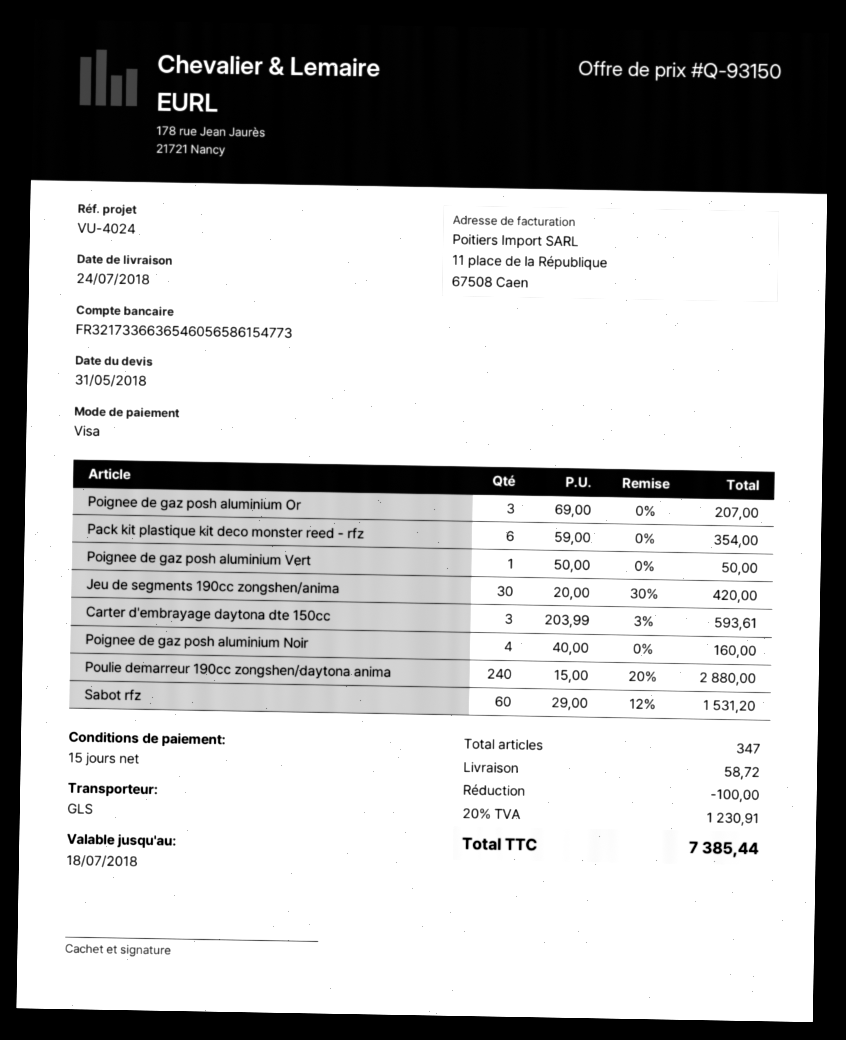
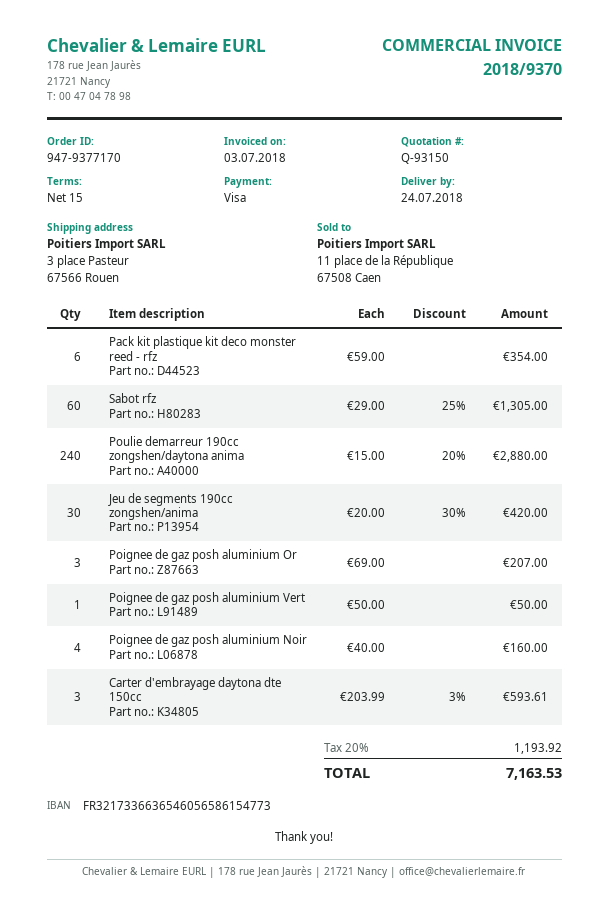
Sabot rfz: 60 x 29.00 - 12% = 1531.20 -> 60 x 29.00 - 25% = 1305.00
discount: 100.00 -> none
shipping: 58.72 -> none
tax: 20% = 1230.91 -> 20% = 1193.92
total: 7385.44 -> 7163.53

